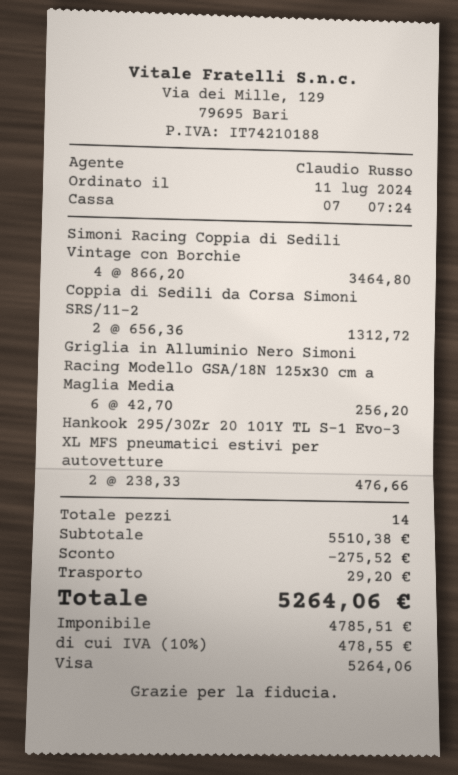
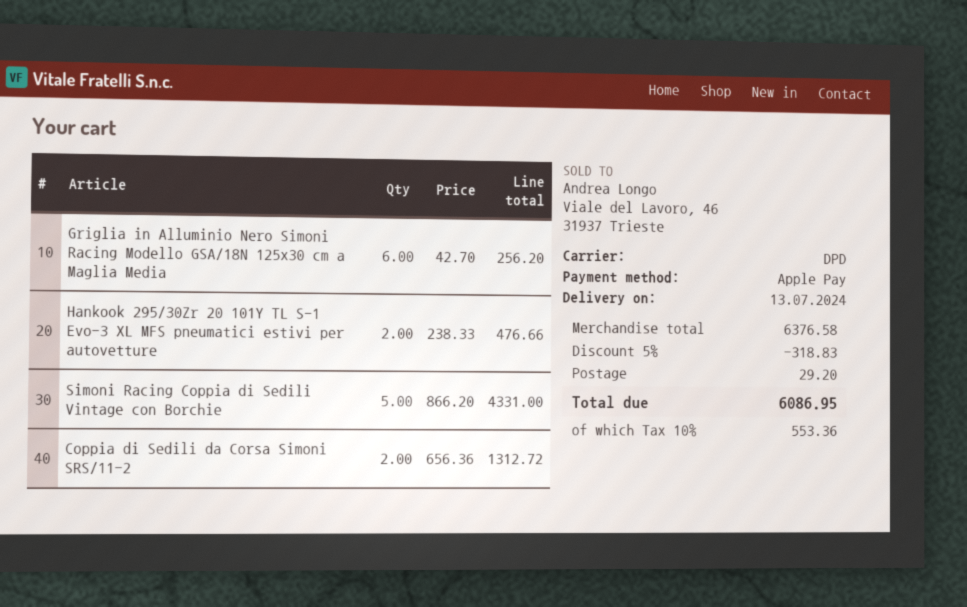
payment method: Visa -> Apple Pay
Simoni Racing Coppia di Sedili Vintage con Borchie: 4 x 866.20 = 3464.80 -> 5 x 866.20 = 4331.00
subtotal: 5510.38 -> 6376.58
discount: 275.52 -> 318.83
tax: 10% = 478.55 -> 10% = 553.36
total: 5264.06 -> 6086.95

